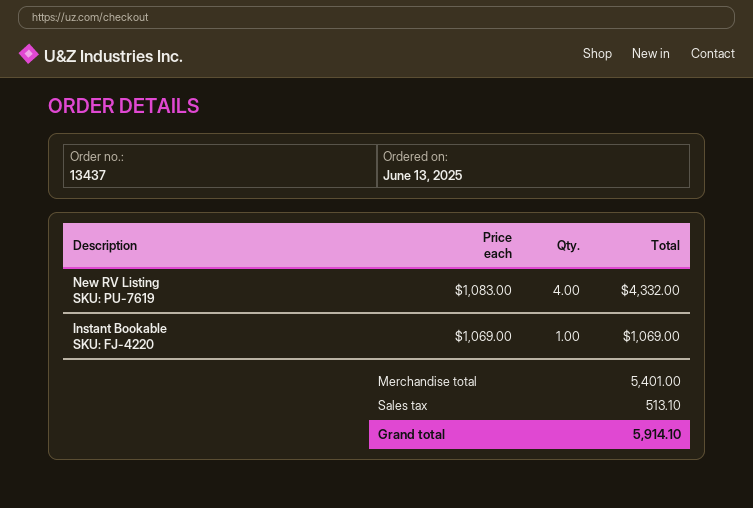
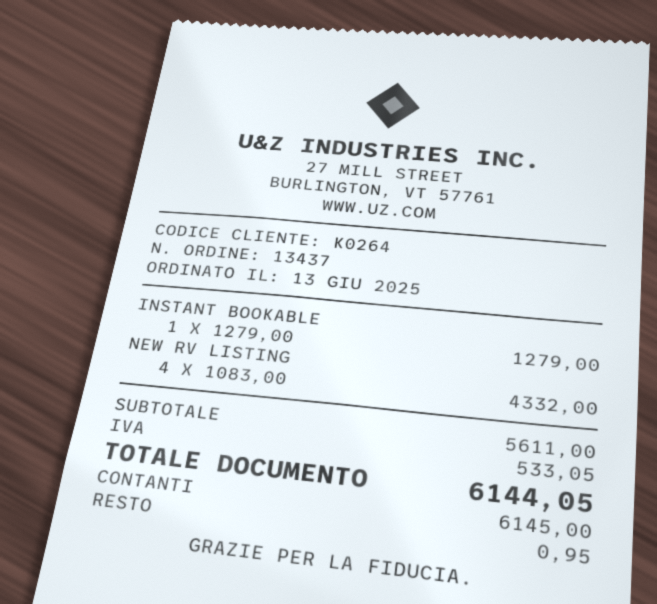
Instant Bookable: 1 x 1069.00 = 1069.00 -> 1 x 1279.00 = 1279.00
subtotal: 5401.00 -> 5611.00
tax: 513.10 -> 533.05
total: 5914.10 -> 6144.05

